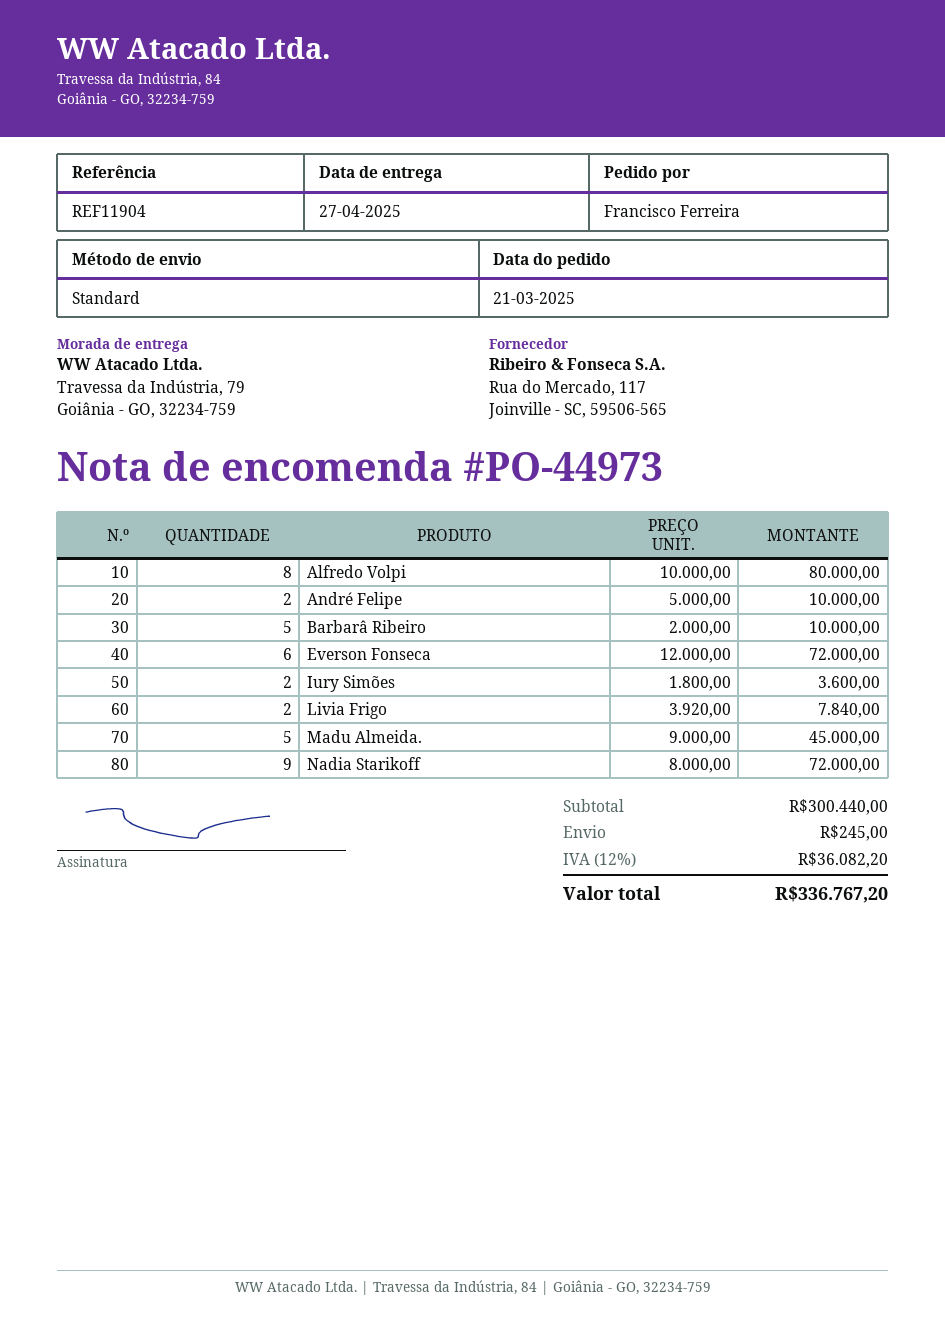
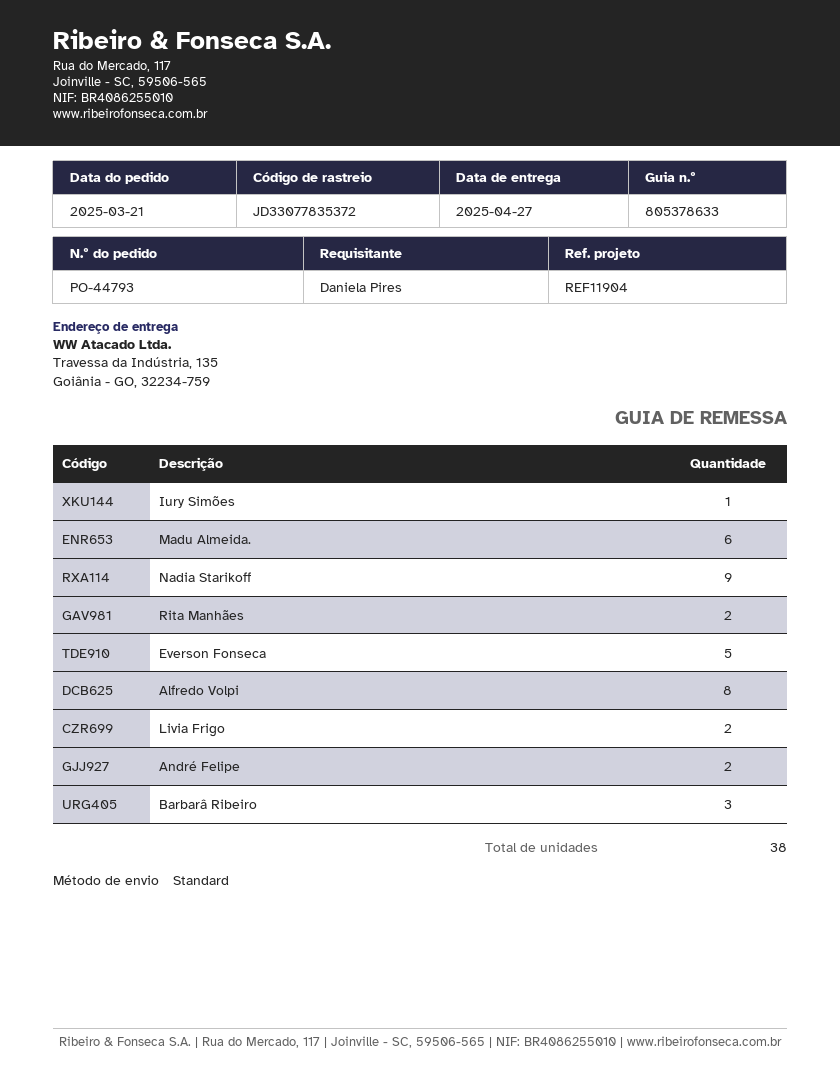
order number: PO-44973 -> PO-44793
ordered by: Francisco Ferreira -> Daniela Pires
ship to: Travessa da Indústria, 79, Goiânia - GO, 32234-759 -> Travessa da Indústria, 135, Goiânia - GO, 32234-759
Barbarâ Ribeiro: 5 -> 3
Everson Fonseca: 6 -> 5
Iury Simões: 2 -> 1
Madu Almeida.: 5 -> 6
Rita Manhães: none -> 2

